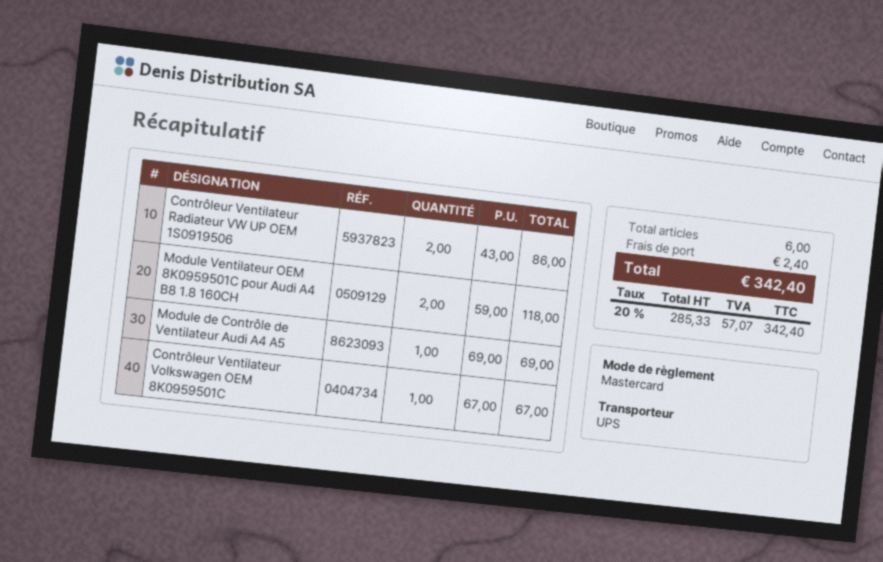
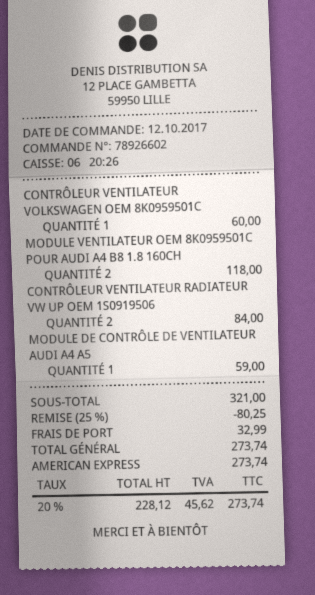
payment method: Mastercard -> American Express
Contrôleur Ventilateur Radiateur VW UP OEM 1S0919506: 2 for 86.00 -> 2 for 84.00
Module de Contrôle de Ventilateur Audi A4 A5: 1 for 69.00 -> 1 for 59.00
Contrôleur Ventilateur Volkswagen OEM 8K0959501C: 1 for 67.00 -> 1 for 60.00
discount: none -> 25% = 80.25
shipping: 2.40 -> 32.99
net: 285.33 -> 228.12
tax: 20% = 57.07 -> 20% = 45.62
total: 342.40 -> 273.74

